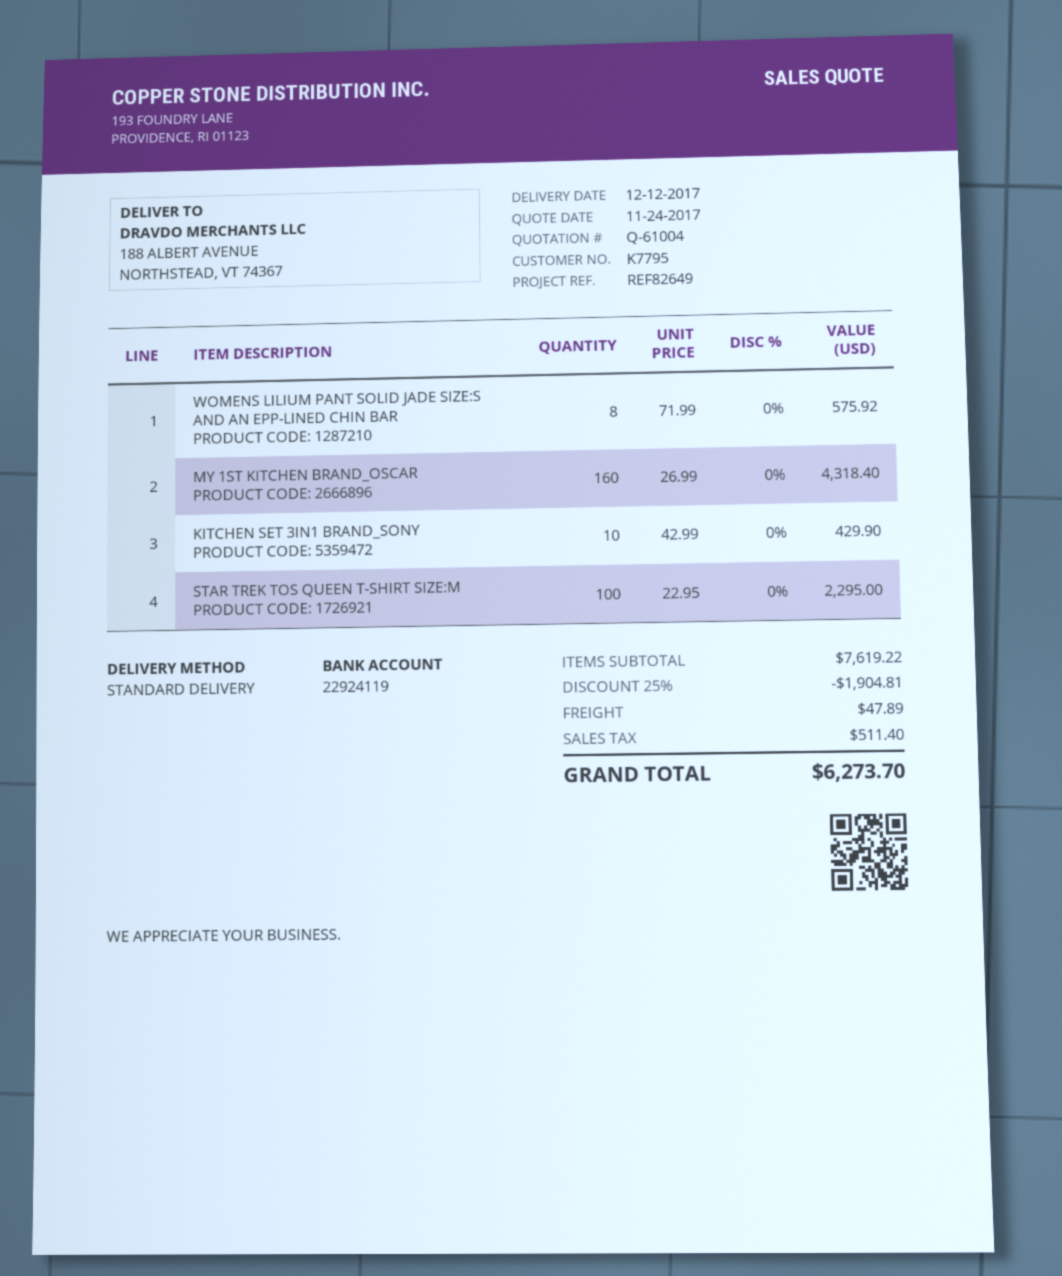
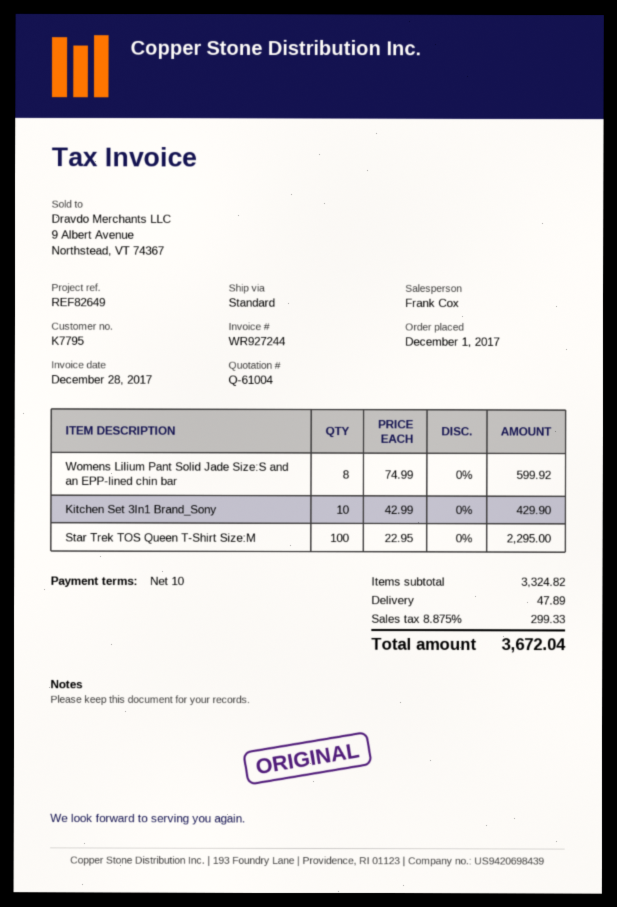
WOMENS LILIUM PANT SOLID JADE SIZE:S AND AN EPP-LINED CHIN BAR: 8 x 71.99 = 575.92 -> 8 x 74.99 = 599.92
MY 1ST KITCHEN BRAND_OSCAR: 160 x 26.99 = 4318.40 -> none
subtotal: 7619.22 -> 3324.82
discount: 25% = 1904.81 -> none
tax: 511.40 -> 299.33
total: 6273.70 -> 3672.04

